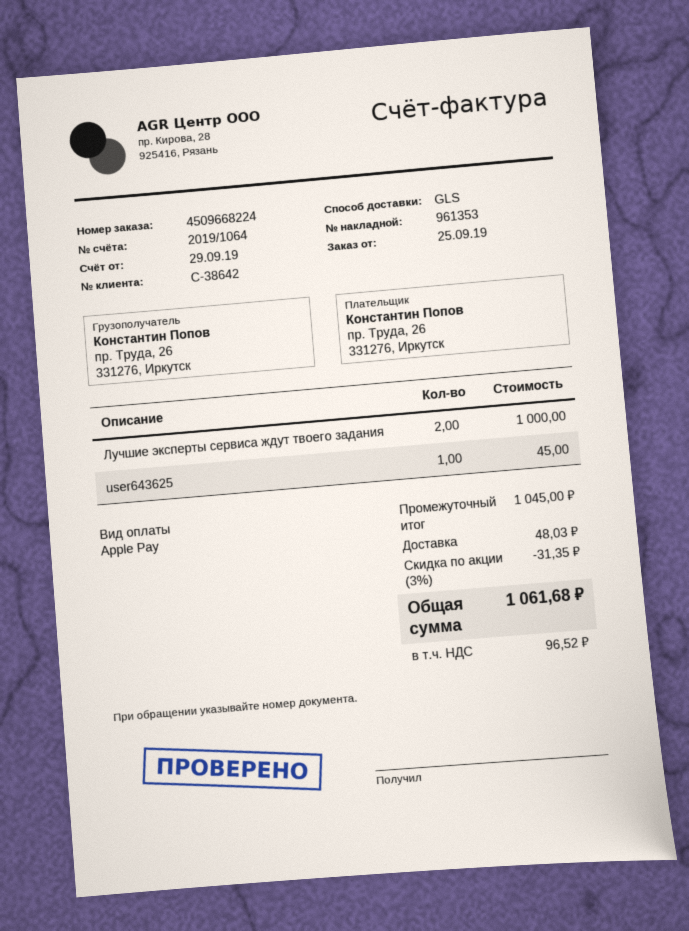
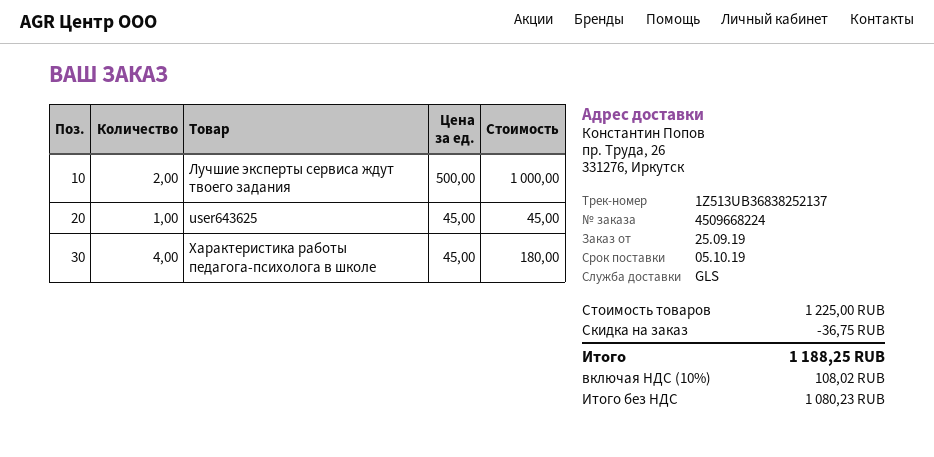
Характеристика работы педагога-психолога в школе: none -> 4 for 180.00
subtotal: 1045.00 -> 1225.00
discount: 31.35 -> 36.75
shipping: 48.03 -> none
tax: 96.52 -> 108.02
total: 1061.68 -> 1188.25

